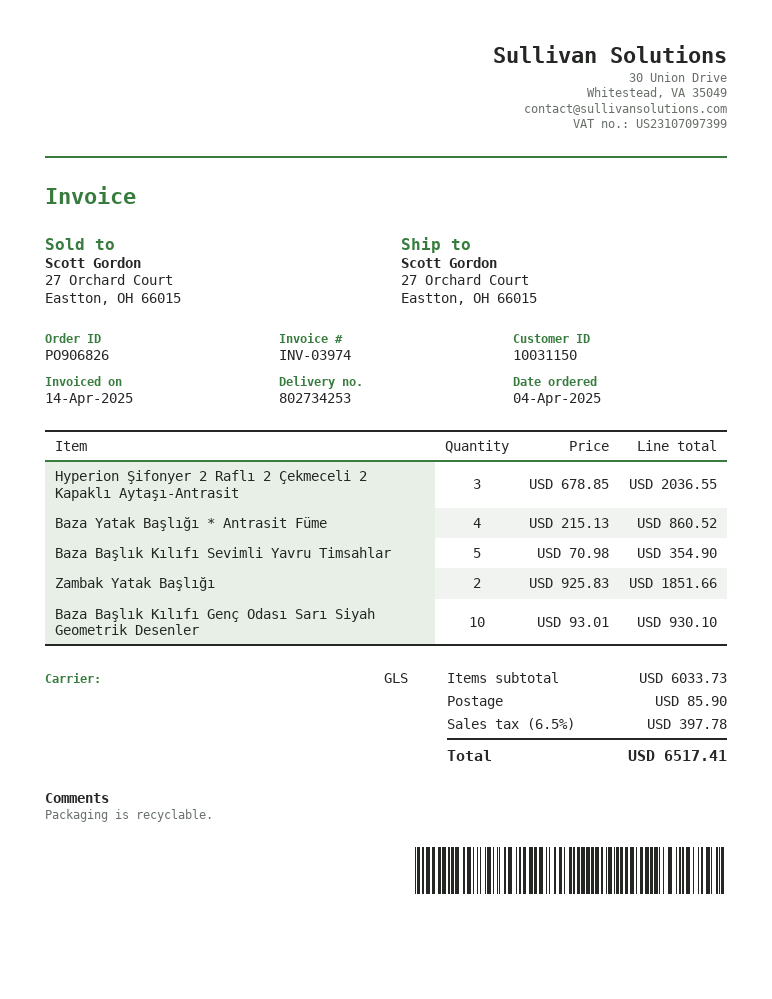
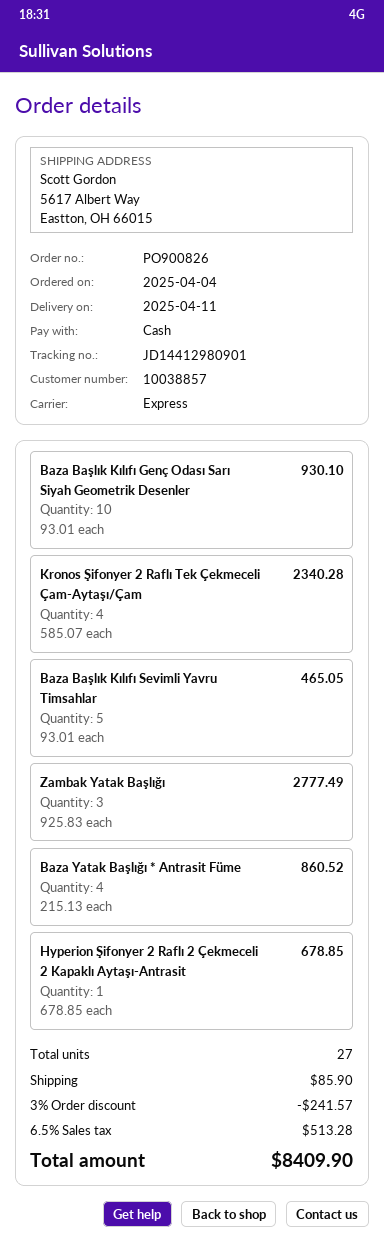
order number: PO906826 -> PO900826
customer number: 10031150 -> 10038857
shipping method: GLS -> express
ship to: 27 Orchard Court, Eastton, OH 66015 -> 5617 Albert Way, Eastton, OH 66015
Hyperion Şifonyer 2 Raflı 2 Çekmeceli 2 Kapaklı Aytaşı-Antrasit: 3 x 678.85 = 2036.55 -> 1 x 678.85 = 678.85
Baza Başlık Kılıfı Sevimli Yavru Timsahlar: 5 x 70.98 = 354.90 -> 5 x 93.01 = 465.05
Zambak Yatak Başlığı: 2 x 925.83 = 1851.66 -> 3 x 925.83 = 2777.49
Kronos Şifonyer 2 Raflı Tek Çekmeceli Çam-Aytaşı/Çam: none -> 4 x 585.07 = 2340.28
discount: none -> 3% = 241.57
tax: 6.5% = 397.78 -> 6.5% = 513.28
total: 6517.41 -> 8409.90

